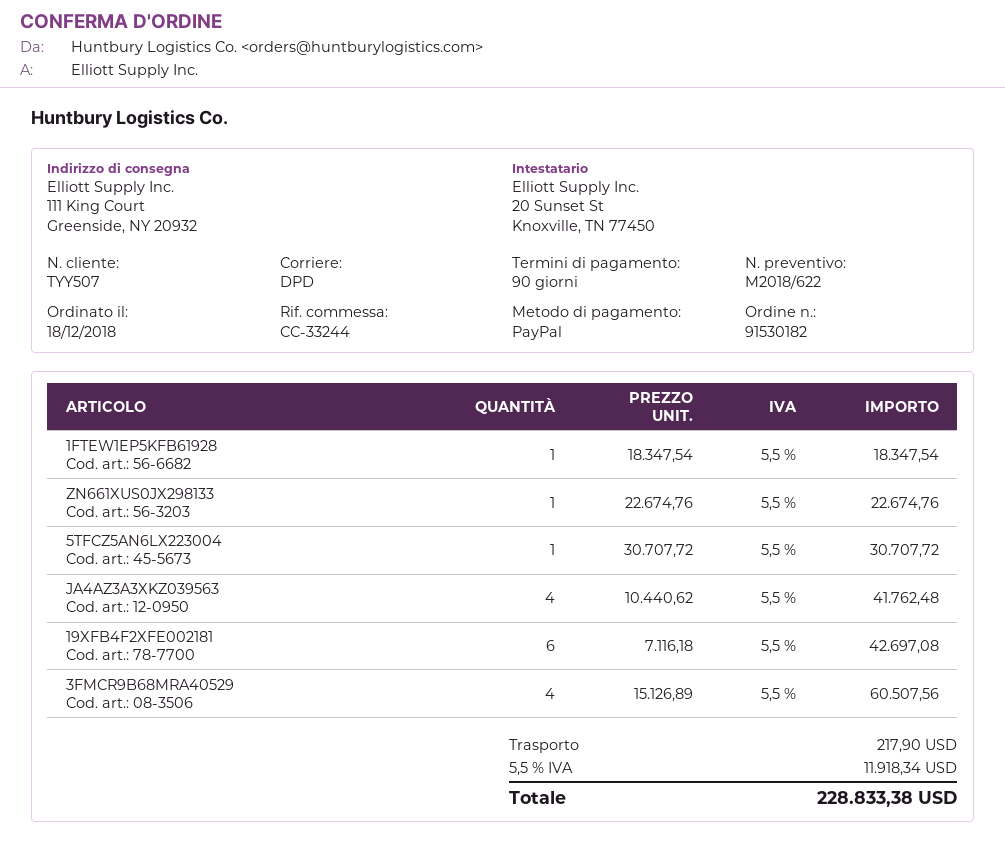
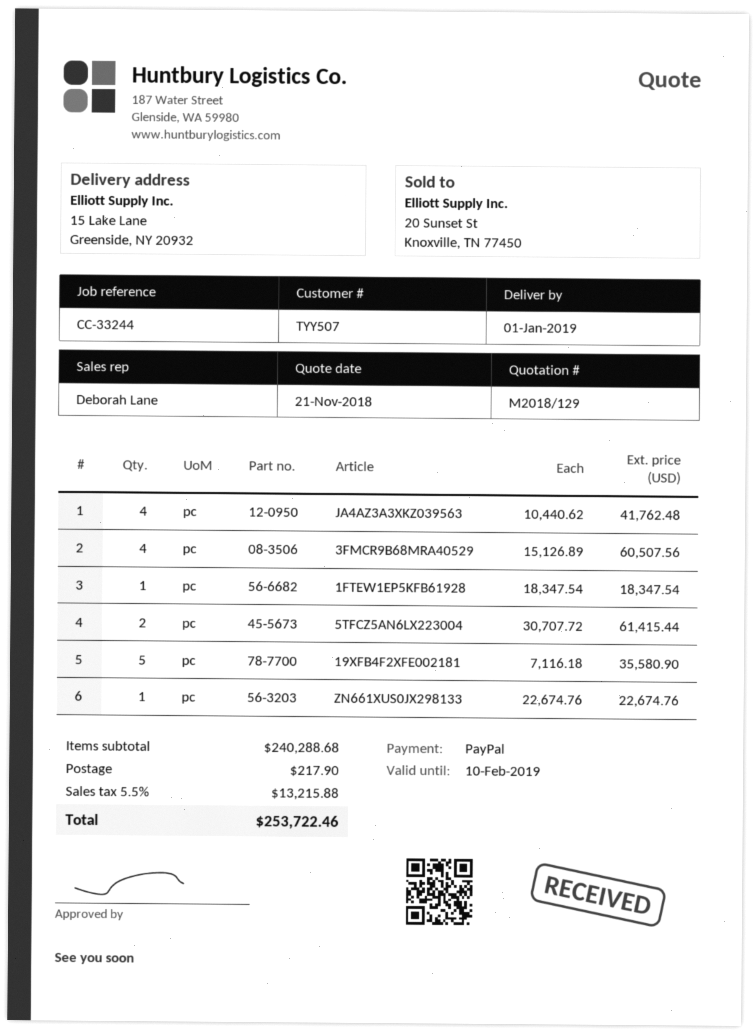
quote number: M2018/622 -> M2018/129
ship to: 111 King Court, Greenside, NY 20932 -> 15 Lake Lane, Greenside, NY 20932
5TFCZ5AN6LX223004: 1 x 30707.72 = 30707.72 -> 2 x 30707.72 = 61415.44
19XFB4F2XFE002181: 6 x 7116.18 = 42697.08 -> 5 x 7116.18 = 35580.90
tax: 5.5% = 11918.34 -> 5.5% = 13215.88
total: 228833.38 -> 253722.46

